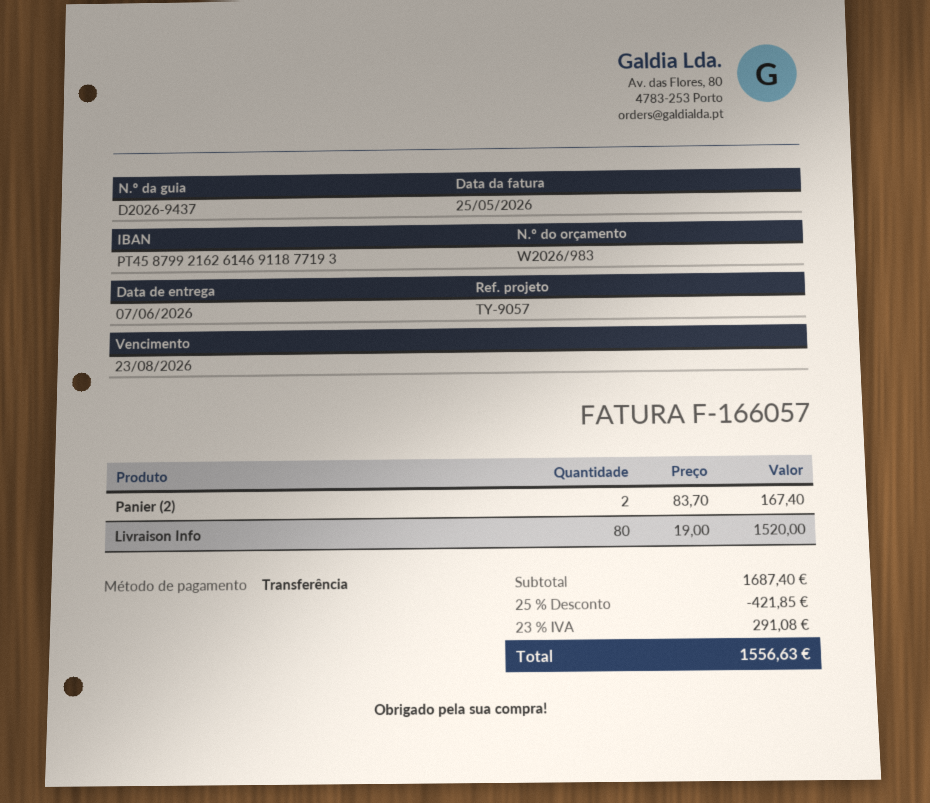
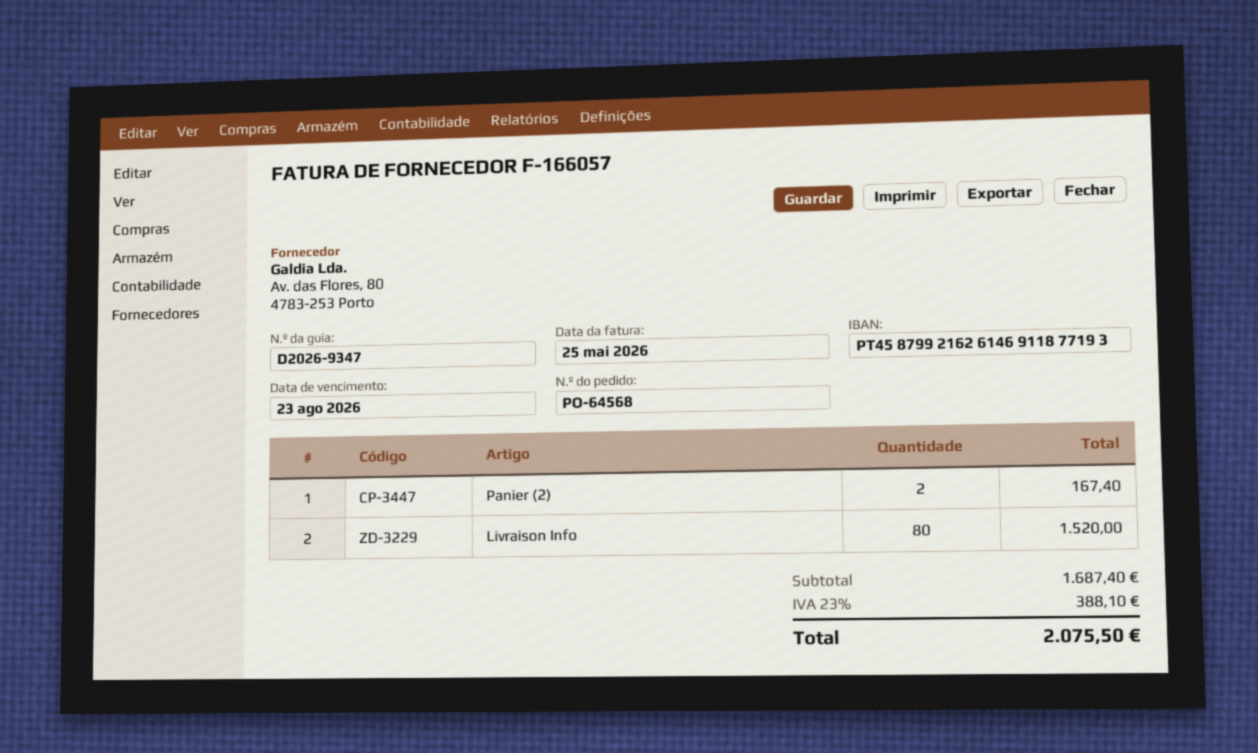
delivery note number: D2026-9437 -> D2026-9347
discount: 25% = 421.85 -> none
tax: 23% = 291.08 -> 23% = 388.10
total: 1556.63 -> 2075.50

